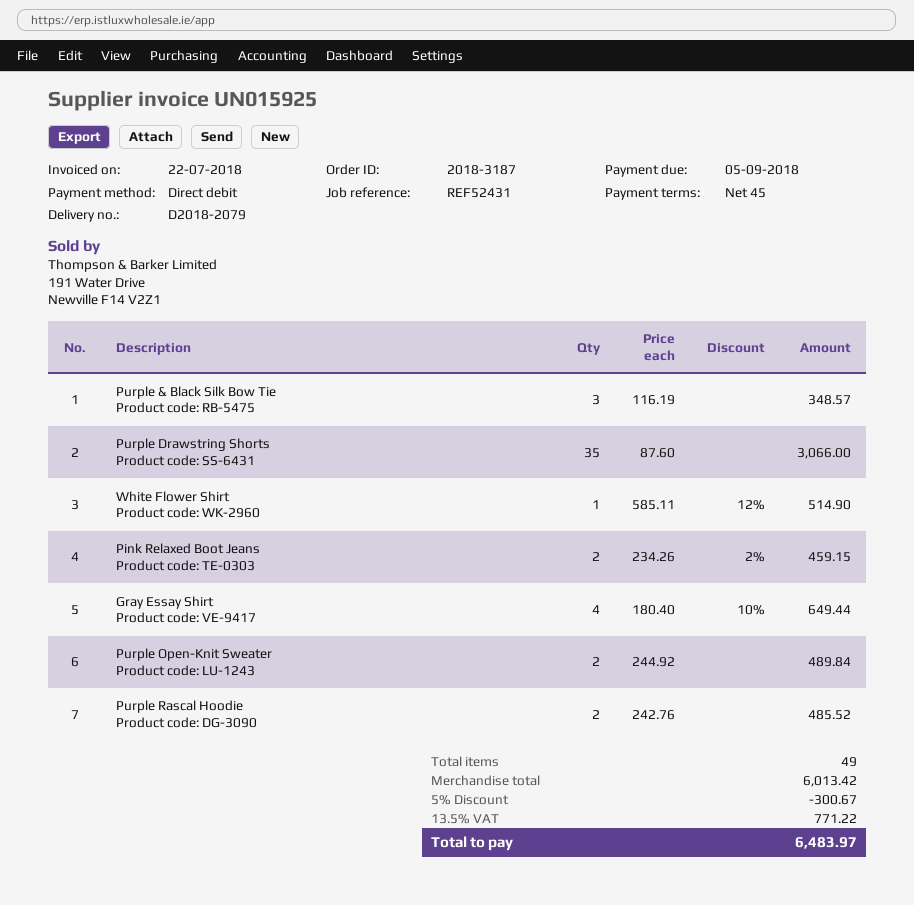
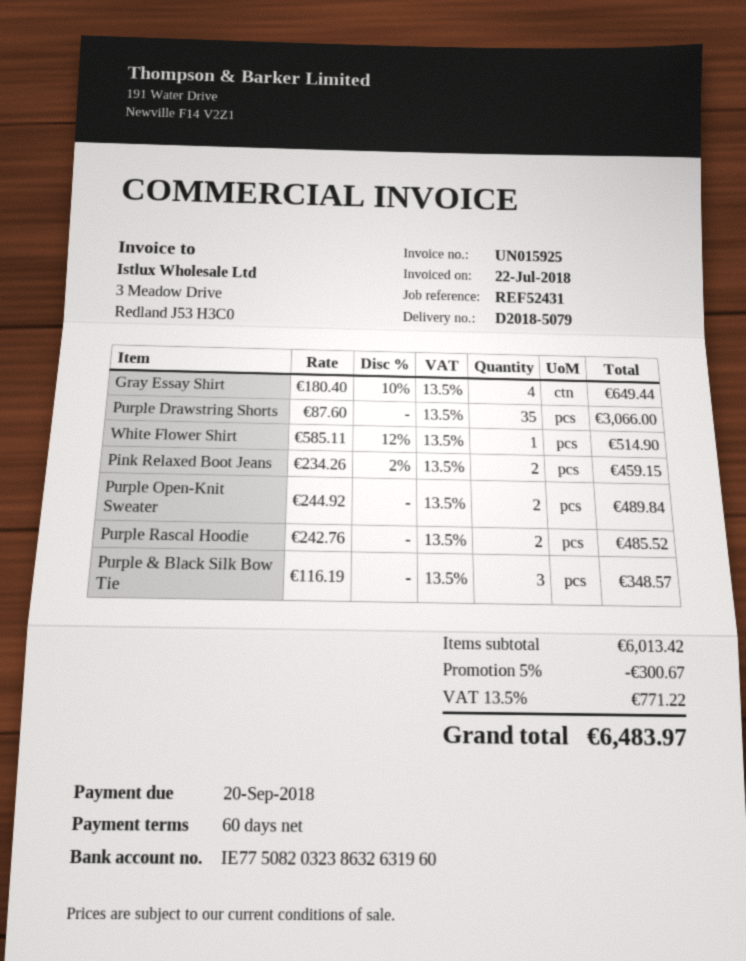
delivery note number: D2018-2079 -> D2018-5079
payment terms: 45 days -> 60 days
due date: 2018-09-05 -> 2018-09-20

